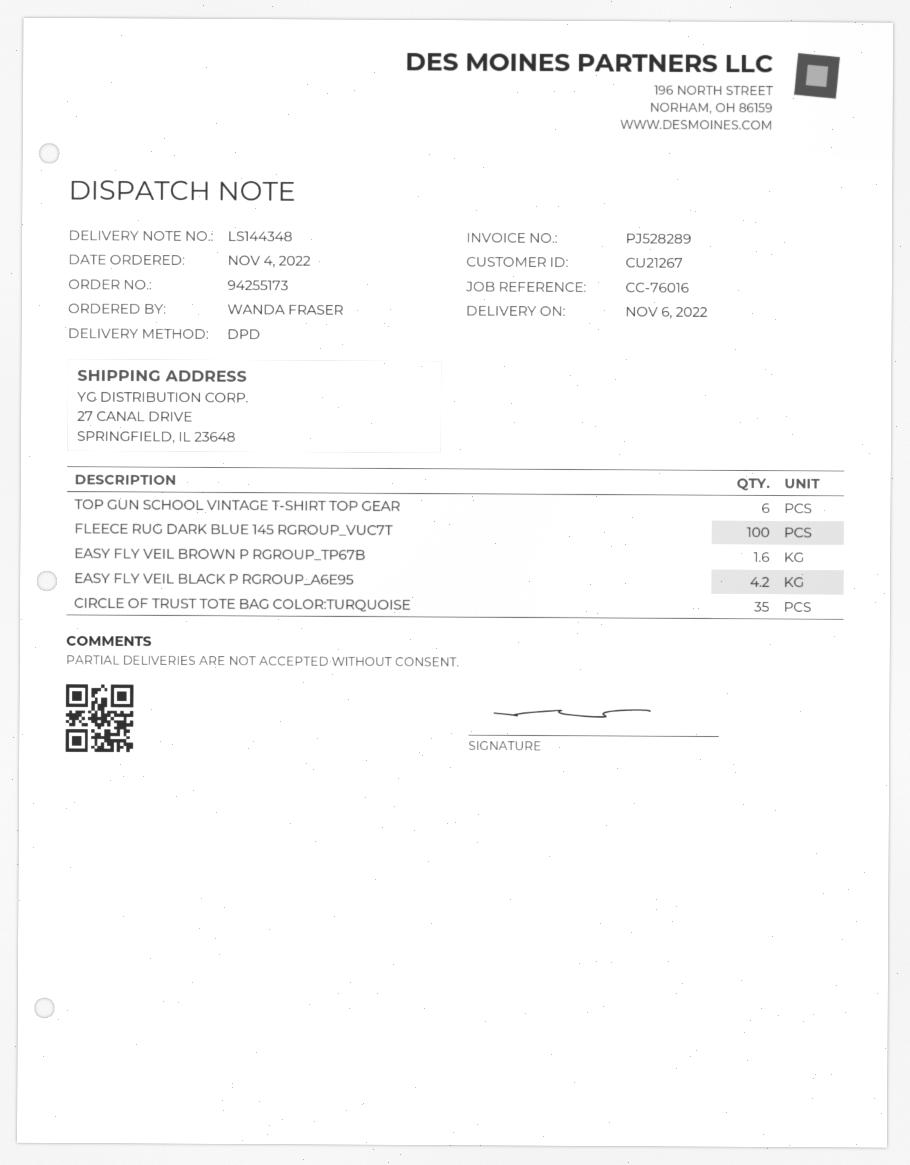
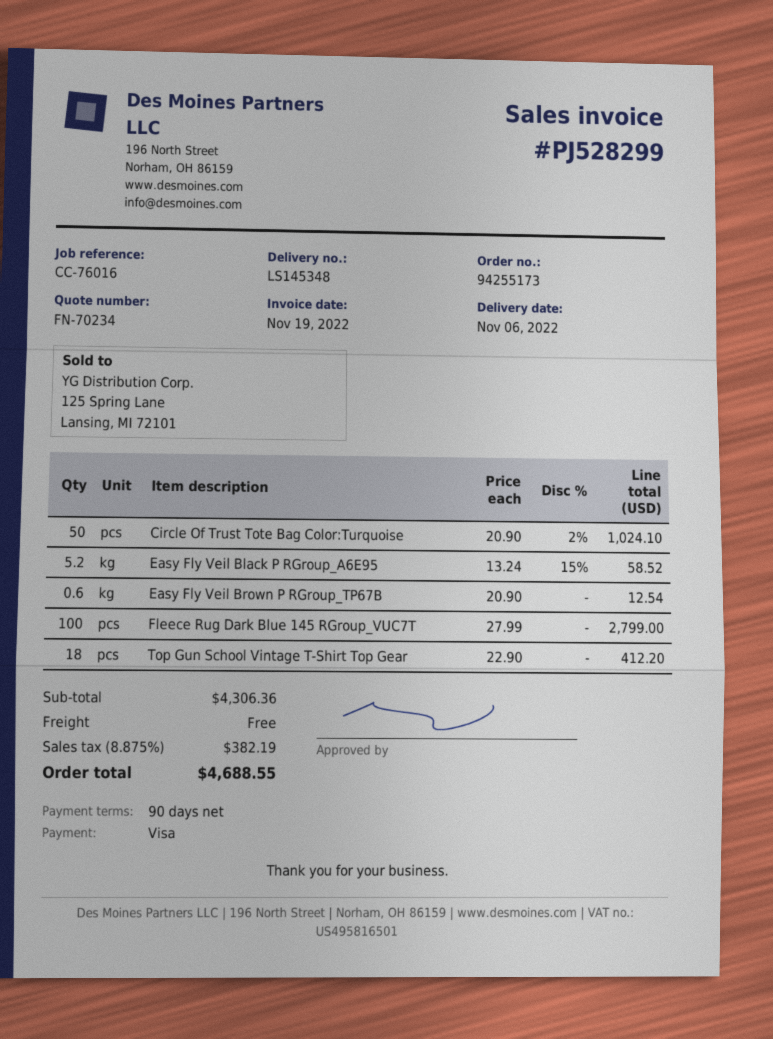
delivery note number: LS144348 -> LS145348
invoice number: PJ528289 -> PJ528299
TOP GUN SCHOOL VINTAGE T-SHIRT TOP GEAR: 6 -> 18
EASY FLY VEIL BROWN P RGROUP_TP67B: 1.6 -> 0.6
EASY FLY VEIL BLACK P RGROUP_A6E95: 4.2 -> 5.2
CIRCLE OF TRUST TOTE BAG COLOR:TURQUOISE: 35 -> 50

